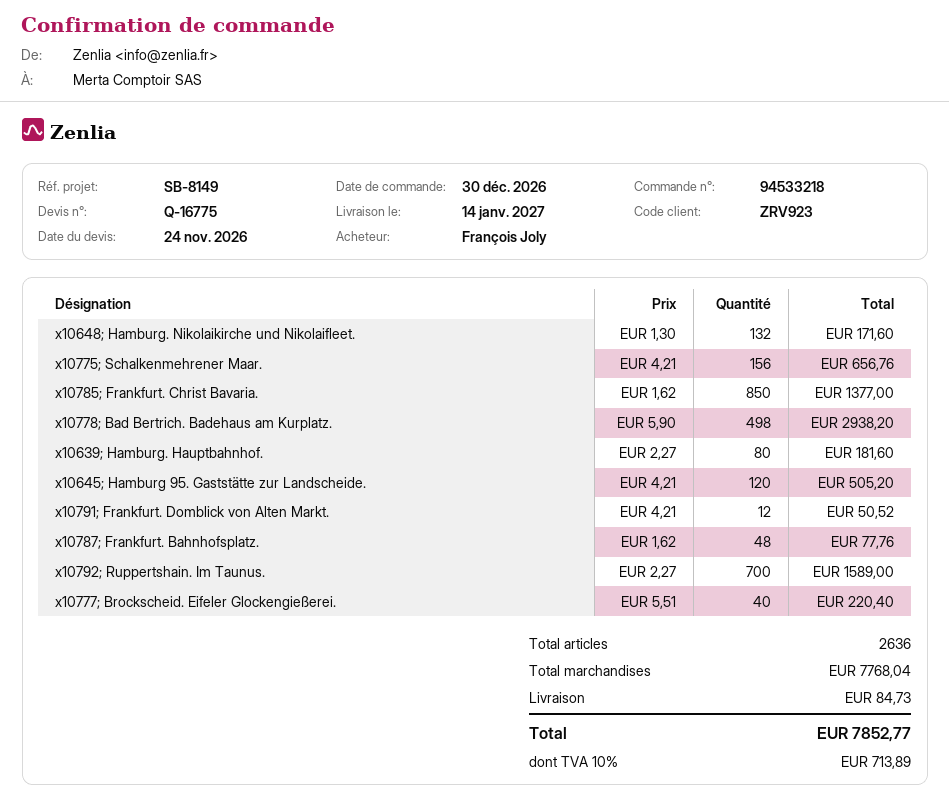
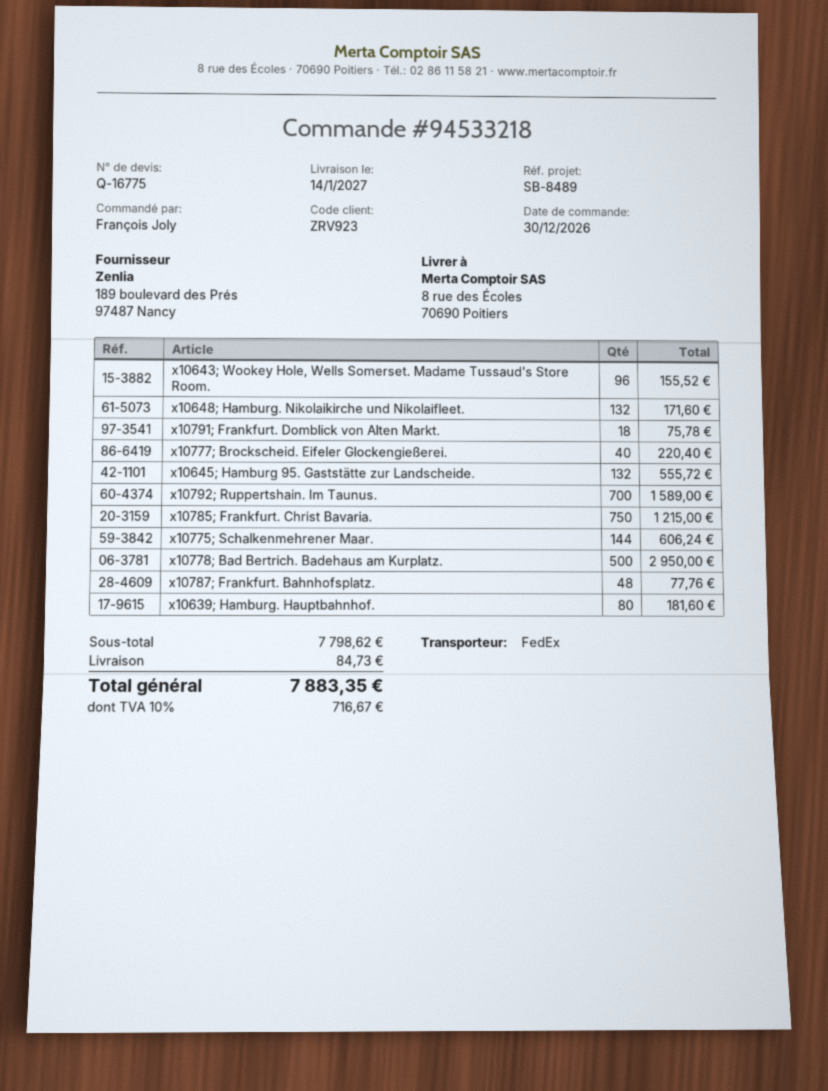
reference: SB-8149 -> SB-8489
x10775; Schalkenmehrener Maar.: 156 for 656.76 -> 144 for 606.24
x10785; Frankfurt. Christ Bavaria.: 850 for 1377.00 -> 750 for 1215.00
x10778; Bad Bertrich. Badehaus am Kurplatz.: 498 for 2938.20 -> 500 for 2950.00
x10645; Hamburg 95. Gaststätte zur Landscheide.: 120 for 505.20 -> 132 for 555.72
x10791; Frankfurt. Domblick von Alten Markt.: 12 for 50.52 -> 18 for 75.78
x10643; Wookey Hole, Wells Somerset. Madame Tussaud's Store Room.: none -> 96 for 155.52
subtotal: 7768.04 -> 7798.62
tax: 10% = 713.89 -> 10% = 716.67
total: 7852.77 -> 7883.35

